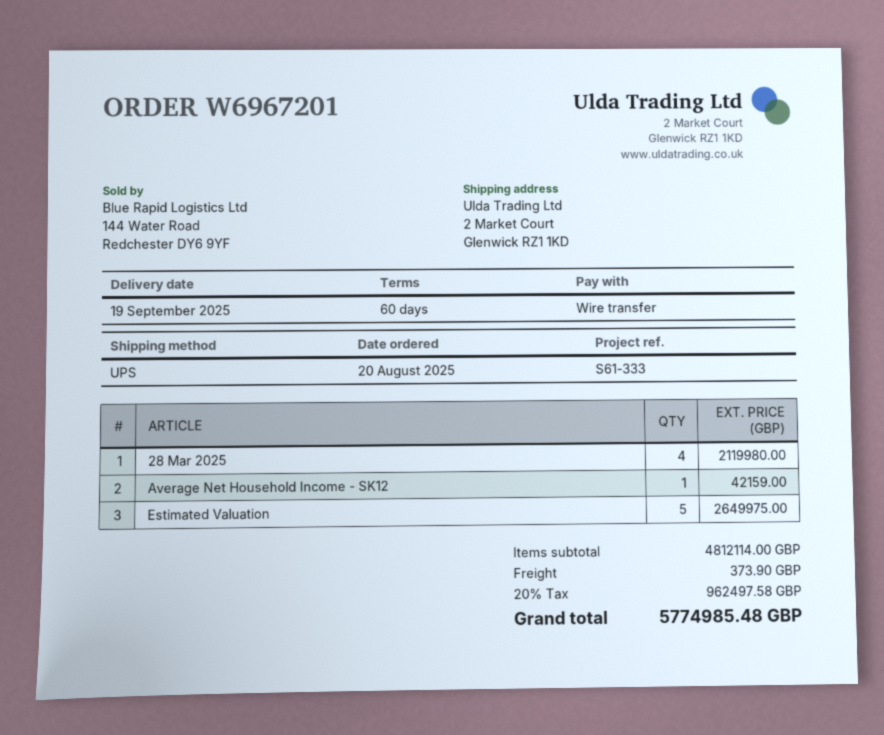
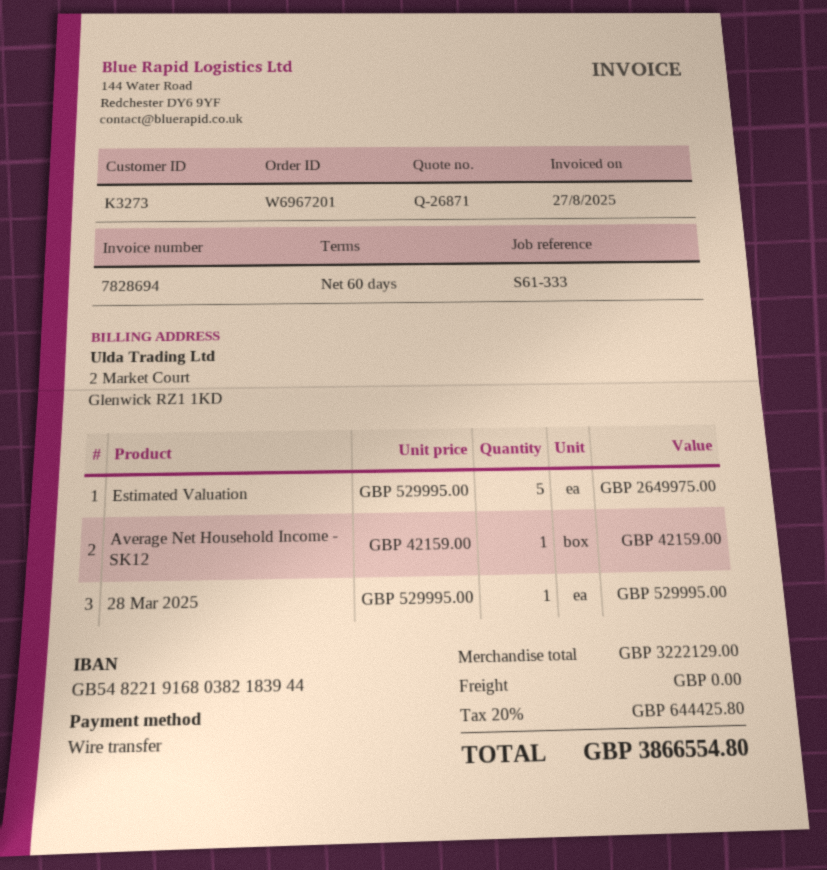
28 Mar 2025: 4 for 2119980.00 -> 1 for 529995.00
subtotal: 4812114.00 -> 3222129.00
shipping: 373.90 -> 0.00
tax: 20% = 962497.58 -> 20% = 644425.80
total: 5774985.48 -> 3866554.80

